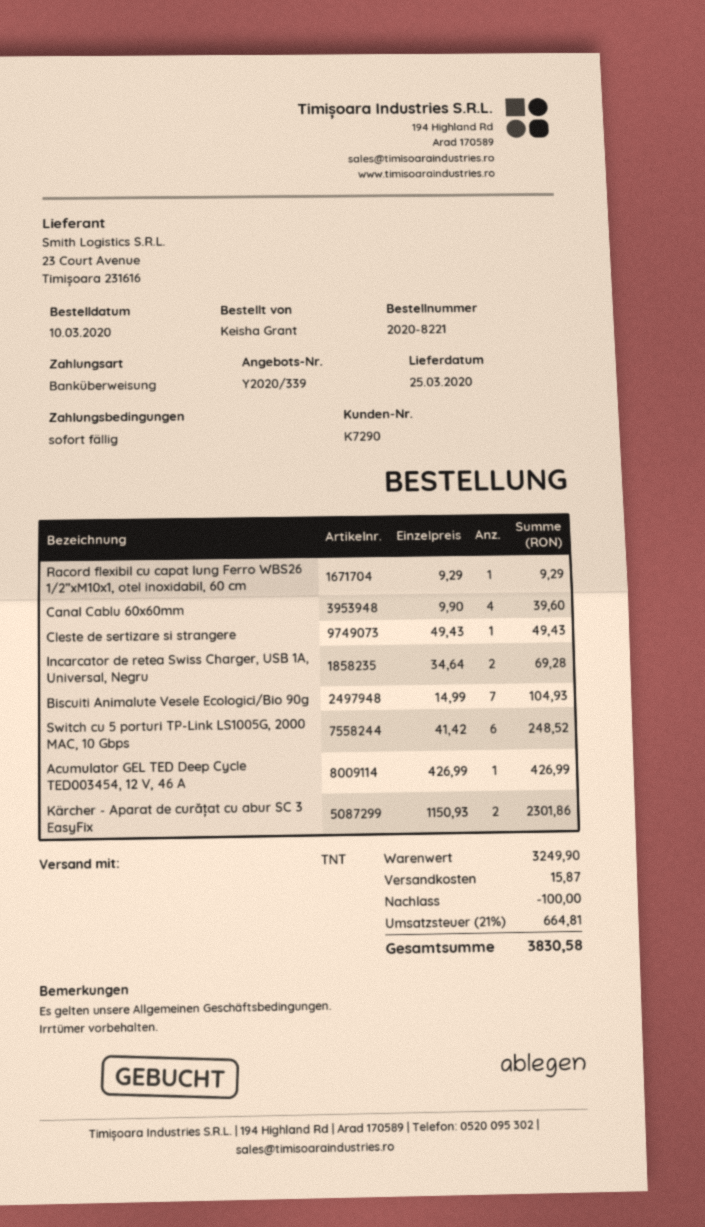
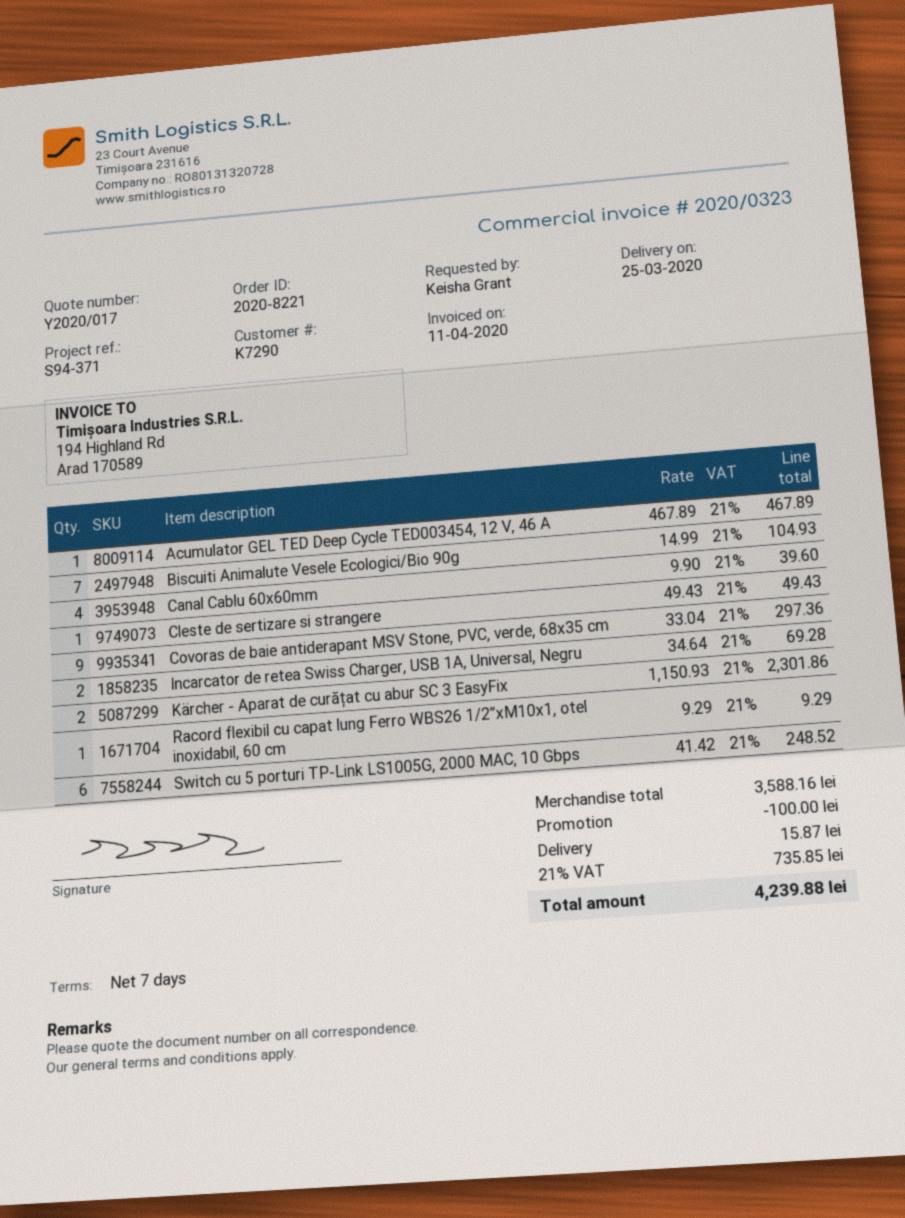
quote number: Y2020/339 -> Y2020/017
payment terms: on receipt -> 7 days
Acumulator GEL TED Deep Cycle TED003454, 12 V, 46 A: 1 x 426.99 = 426.99 -> 1 x 467.89 = 467.89
Covoras de baie antiderapant MSV Stone, PVC, verde, 68x35 cm: none -> 9 x 33.04 = 297.36
subtotal: 3249.90 -> 3588.16
tax: 21% = 664.81 -> 21% = 735.85
total: 3830.58 -> 4239.88

